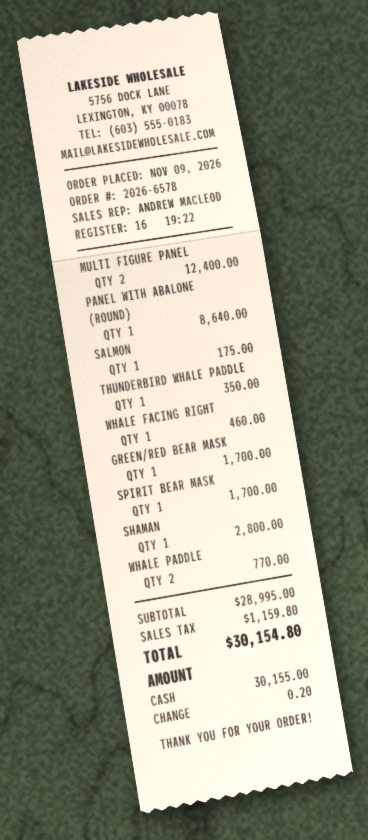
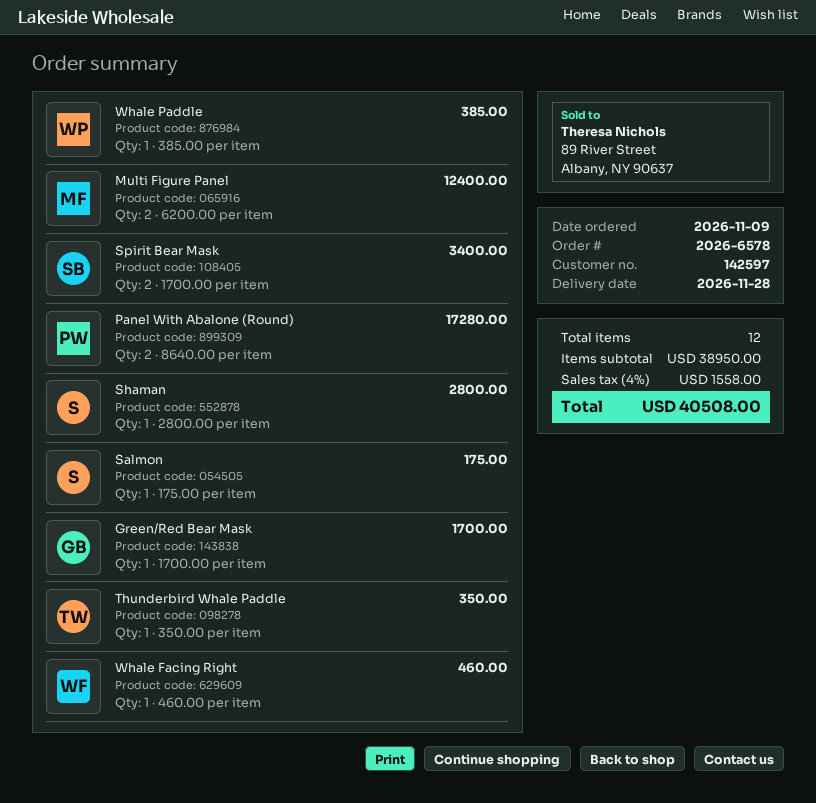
PANEL WITH ABALONE (ROUND): 1 for 8640.00 -> 2 for 17280.00
SPIRIT BEAR MASK: 1 for 1700.00 -> 2 for 3400.00
WHALE PADDLE: 2 for 770.00 -> 1 for 385.00
subtotal: 28995.00 -> 38950.00
tax: 1159.80 -> 1558.00
total: 30154.80 -> 40508.00

